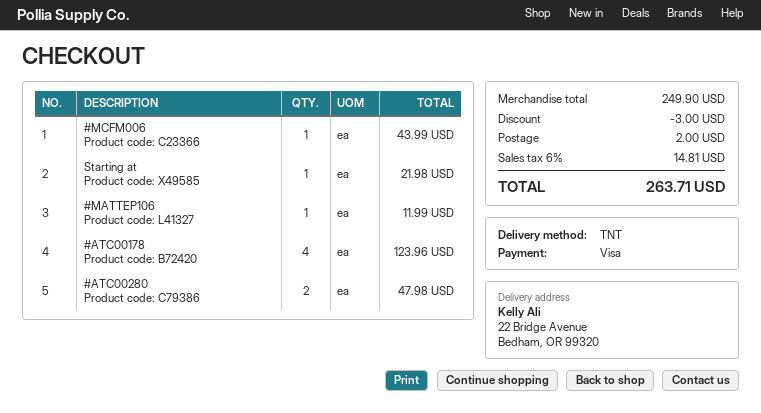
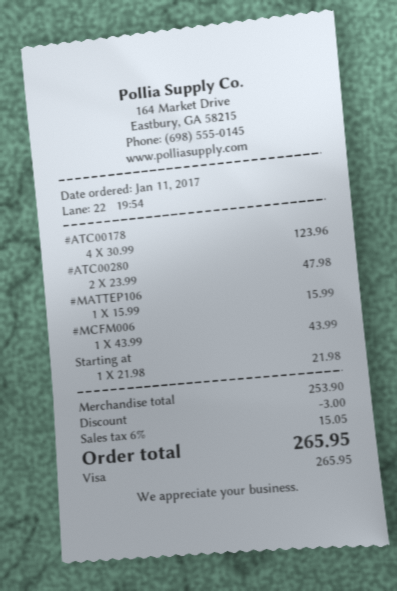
#MATTEP106: 1 for 11.99 -> 1 for 15.99
subtotal: 249.90 -> 253.90
shipping: 2.00 -> none
tax: 6% = 14.81 -> 6% = 15.05
total: 263.71 -> 265.95

